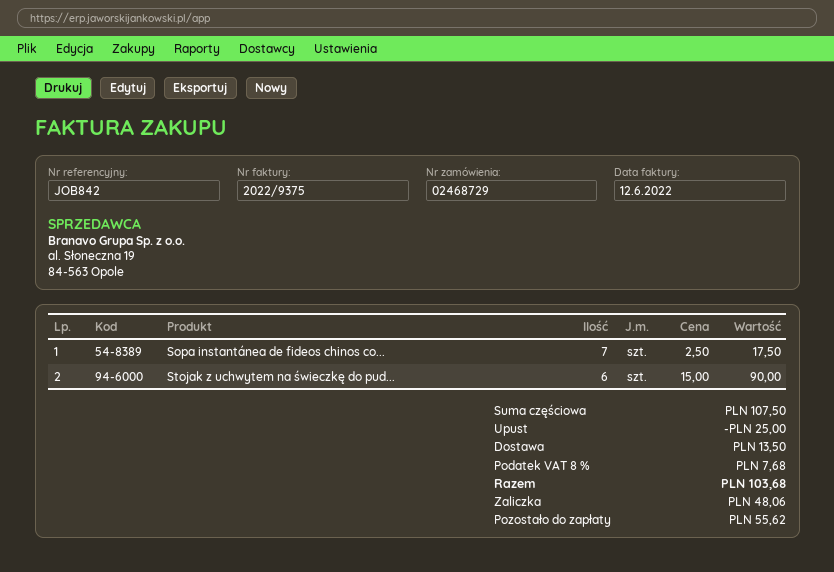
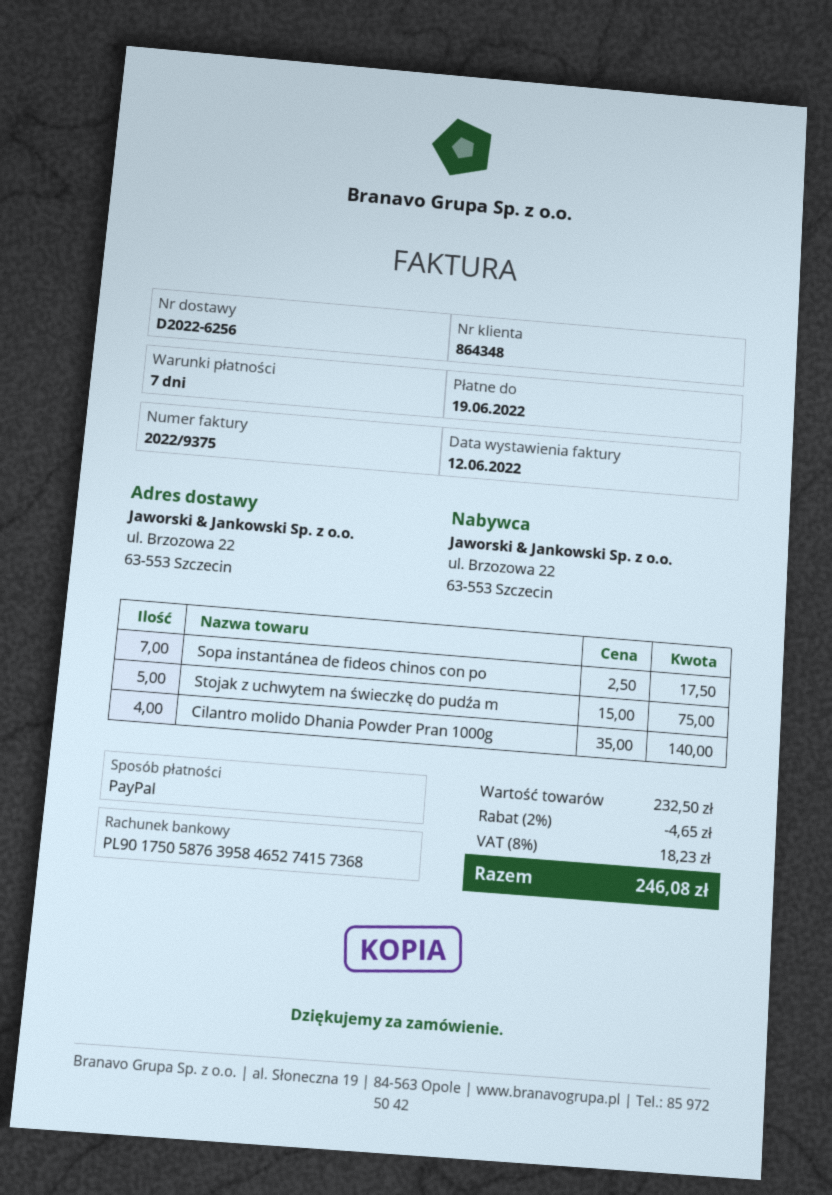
Stojak z uchwytem na świeczkę do pud...: 6 x 15.00 = 90.00 -> 5 x 15.00 = 75.00
Cilantro molido Dhania Powder Pran 1000g: none -> 4 x 35.00 = 140.00
subtotal: 107.50 -> 232.50
discount: 25.00 -> 4.65
shipping: 13.50 -> none
tax: 8% = 7.68 -> 8% = 18.23
total: 103.68 -> 246.08

